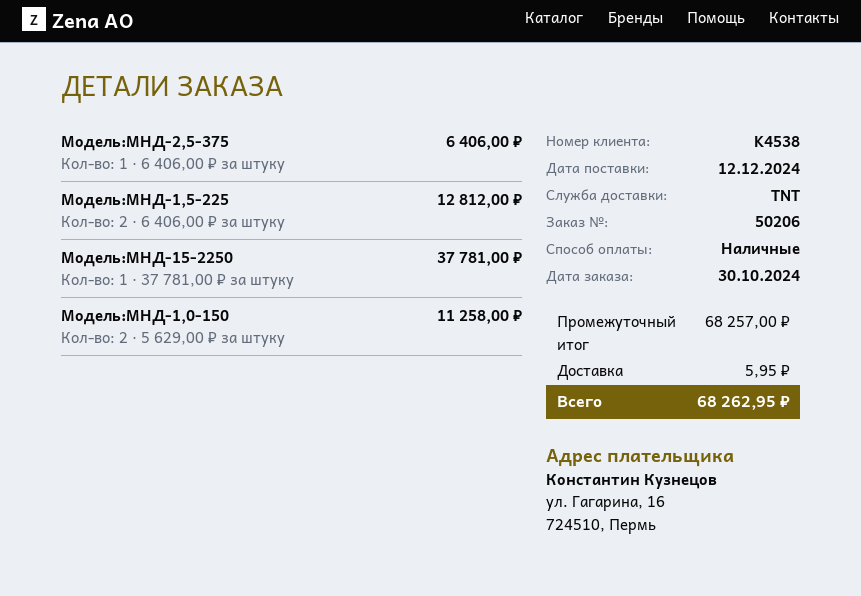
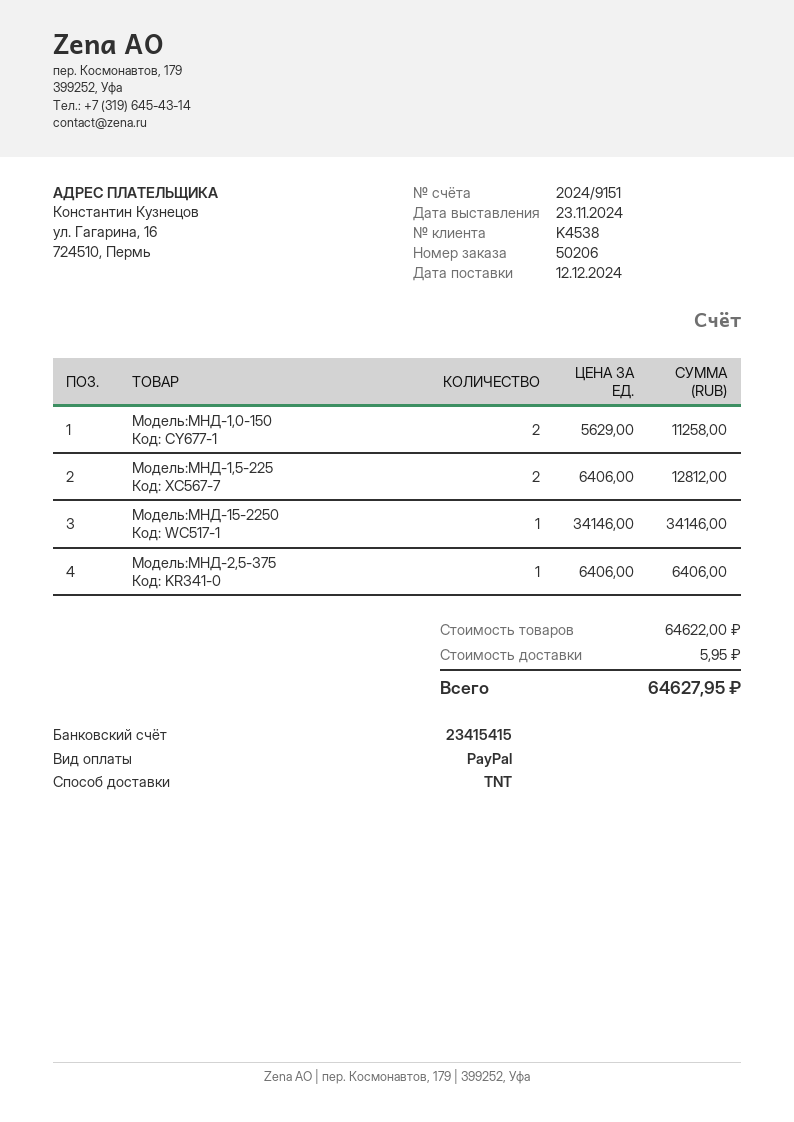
payment method: cash -> PayPal
Модель:МНД-15-2250: 1 x 37781.00 = 37781.00 -> 1 x 34146.00 = 34146.00
subtotal: 68257.00 -> 64622.00
total: 68262.95 -> 64627.95

